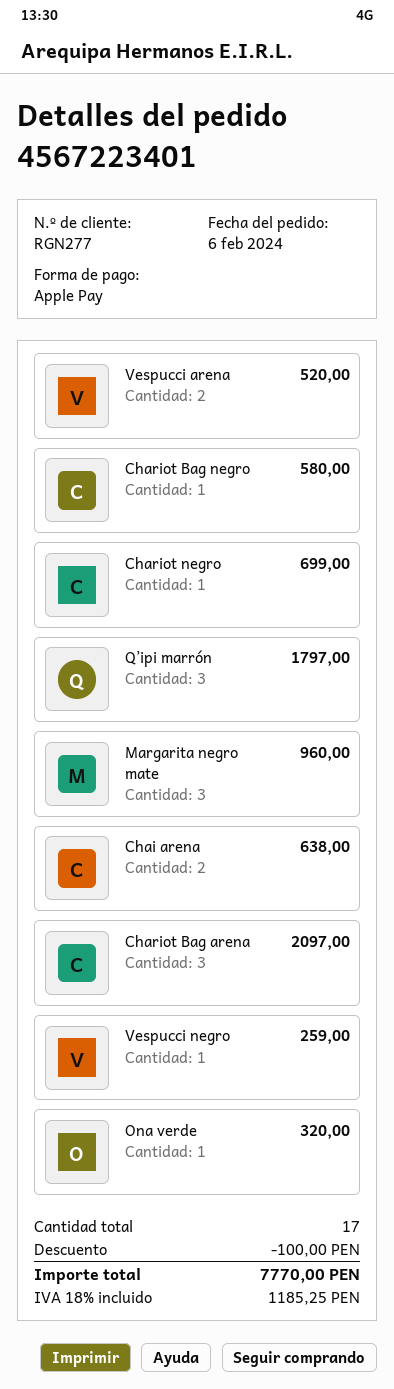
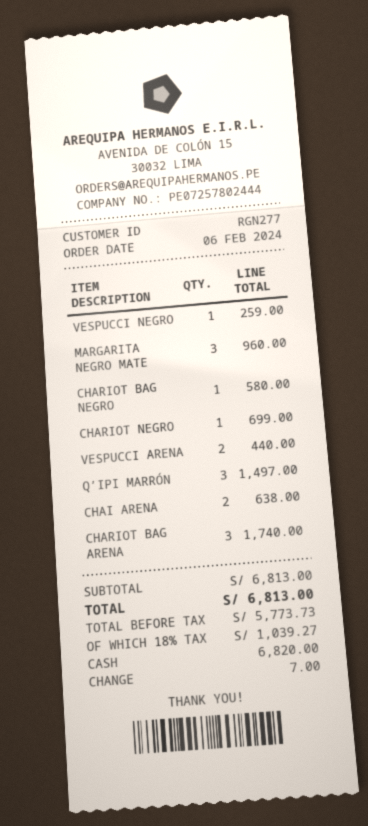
payment method: Apple Pay -> cash
Vespucci arena: 2 for 520.00 -> 2 for 440.00
Q’ipi marrón: 3 for 1797.00 -> 3 for 1497.00
Chariot Bag arena: 3 for 2097.00 -> 3 for 1740.00
Ona verde: 1 for 320.00 -> none
discount: 100.00 -> none
tax: 18% = 1185.25 -> 18% = 1039.27
total: 7770.00 -> 6813.00

